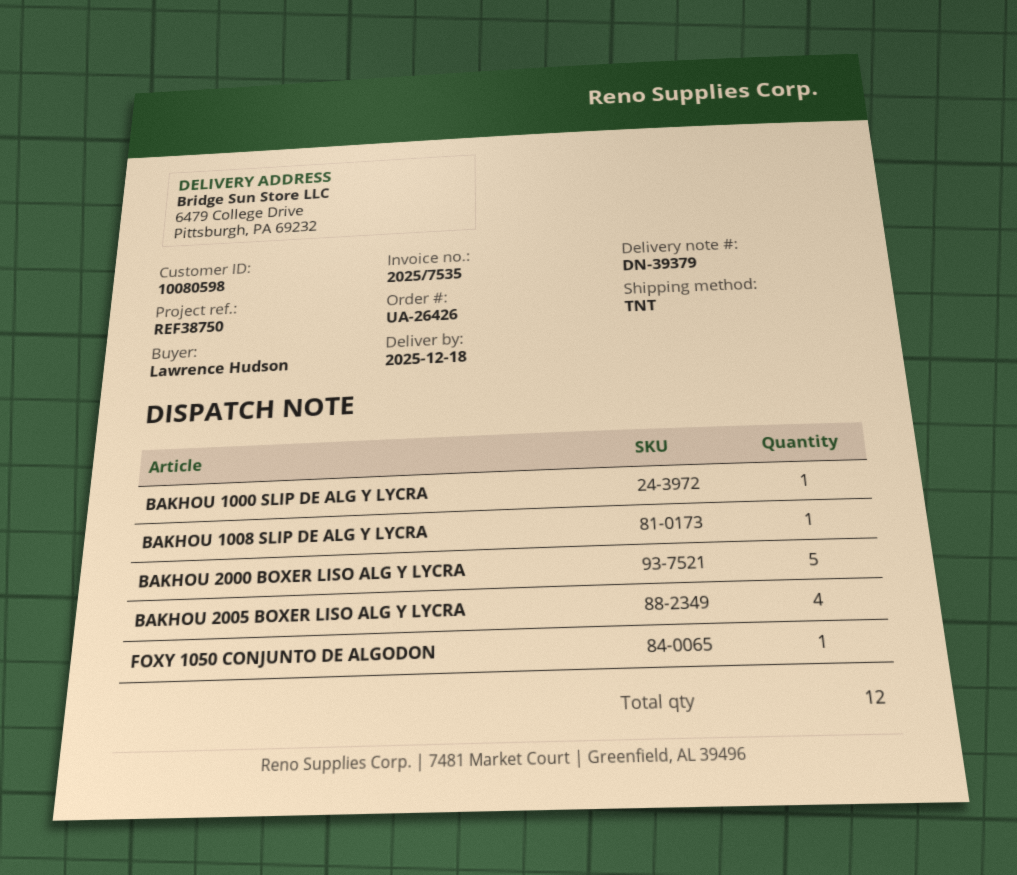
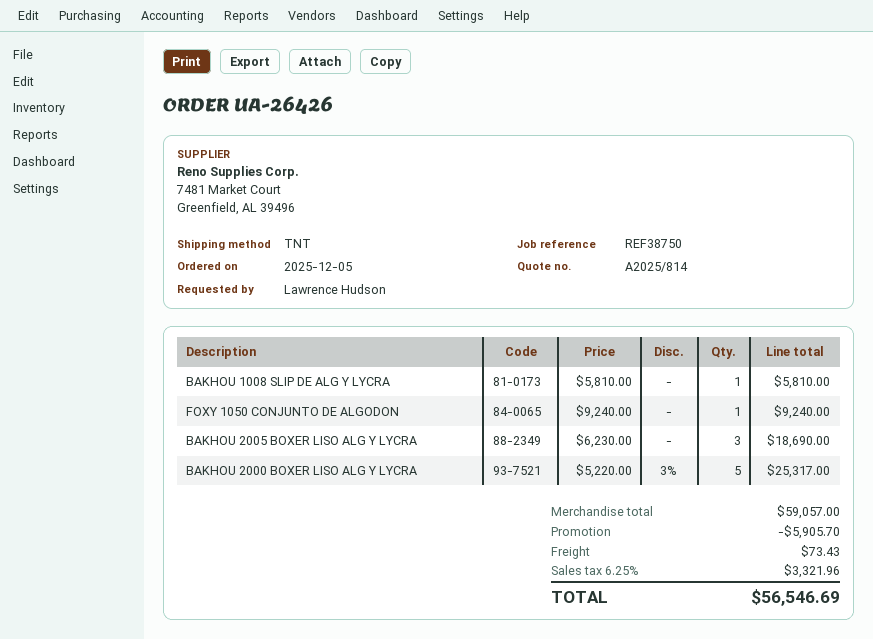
BAKHOU 1000 SLIP DE ALG Y LYCRA: 1 -> none
BAKHOU 2005 BOXER LISO ALG Y LYCRA: 4 -> 3

